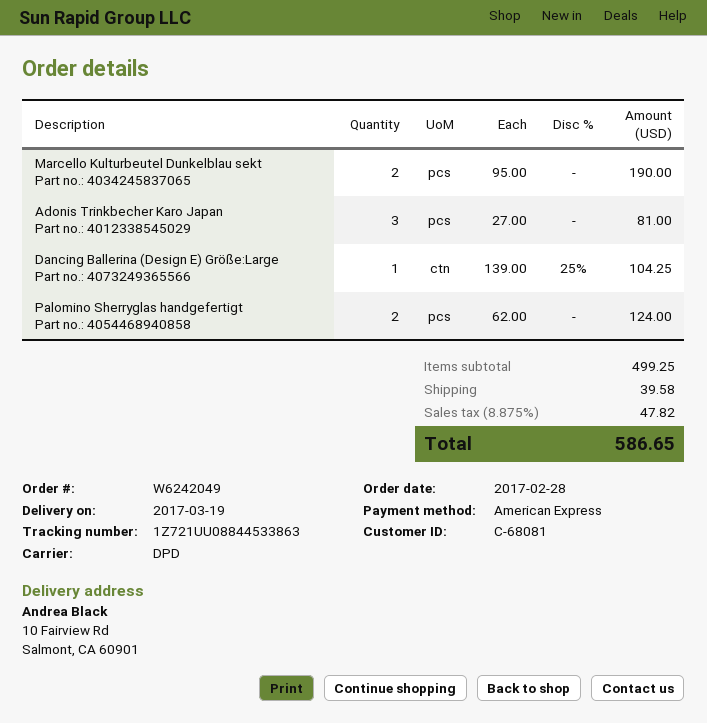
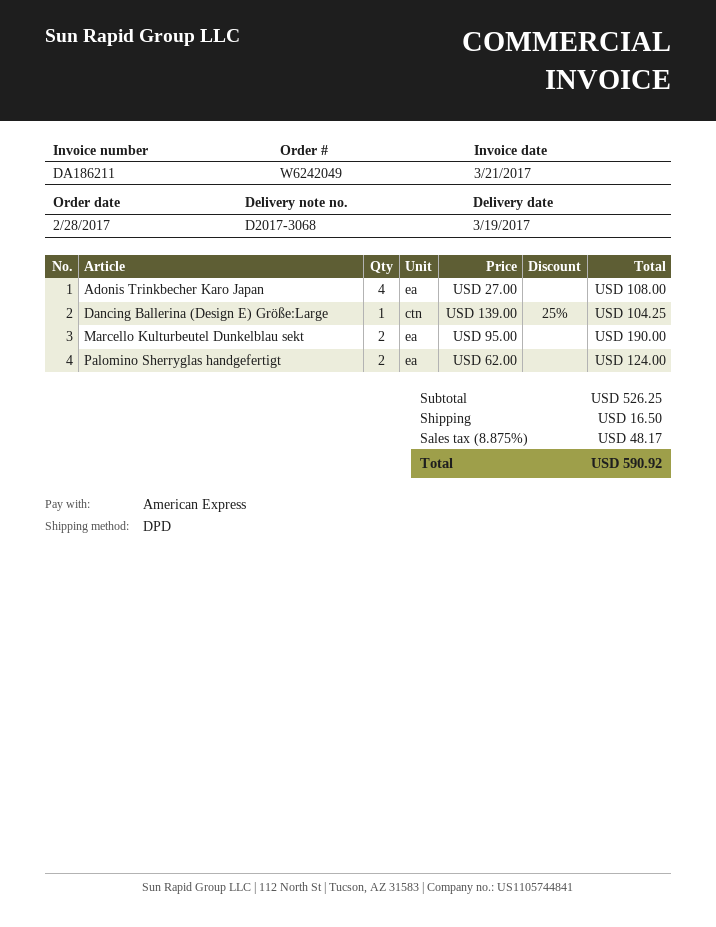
Adonis Trinkbecher Karo Japan: 3 x 27.00 = 81.00 -> 4 x 27.00 = 108.00
subtotal: 499.25 -> 526.25
shipping: 39.58 -> 16.50
tax: 8.875% = 47.82 -> 8.875% = 48.17
total: 586.65 -> 590.92

